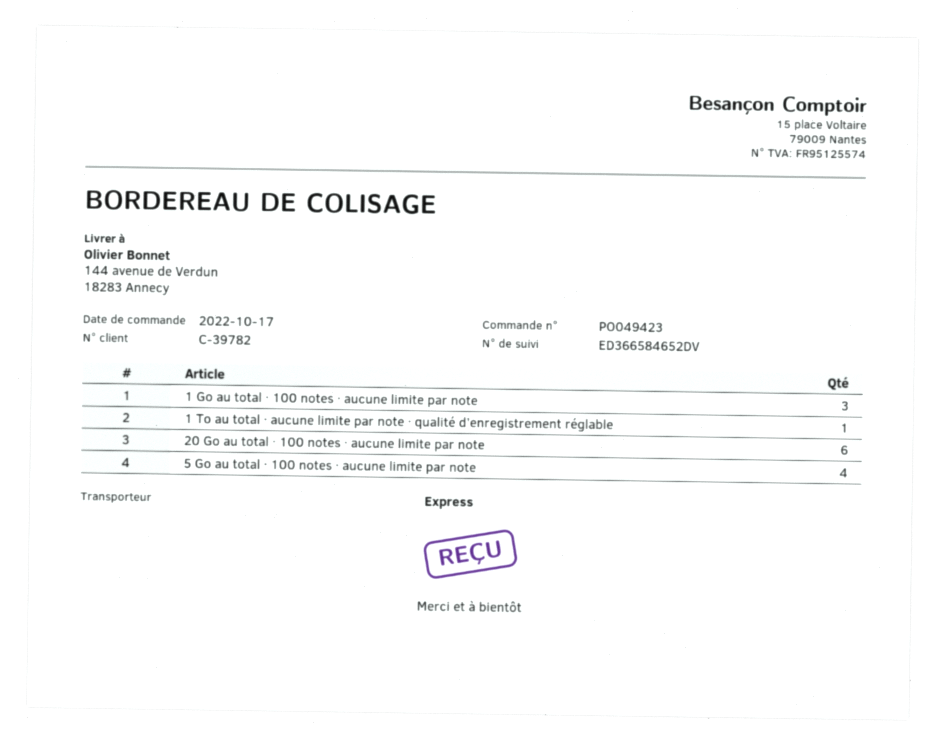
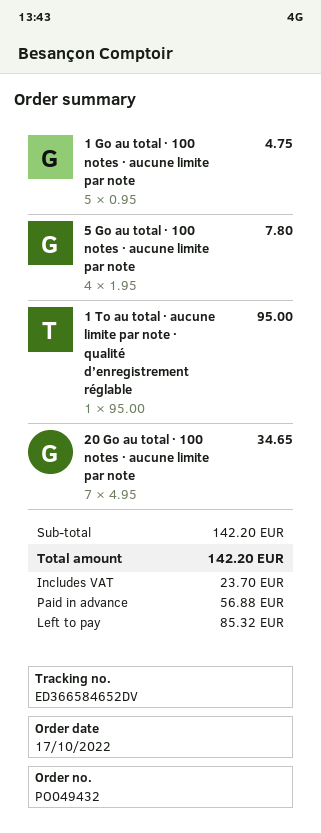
order number: PO049423 -> PO049432
1 Go au total · 100 notes · aucune limite par note: 3 -> 5
20 Go au total · 100 notes · aucune limite par note: 6 -> 7

